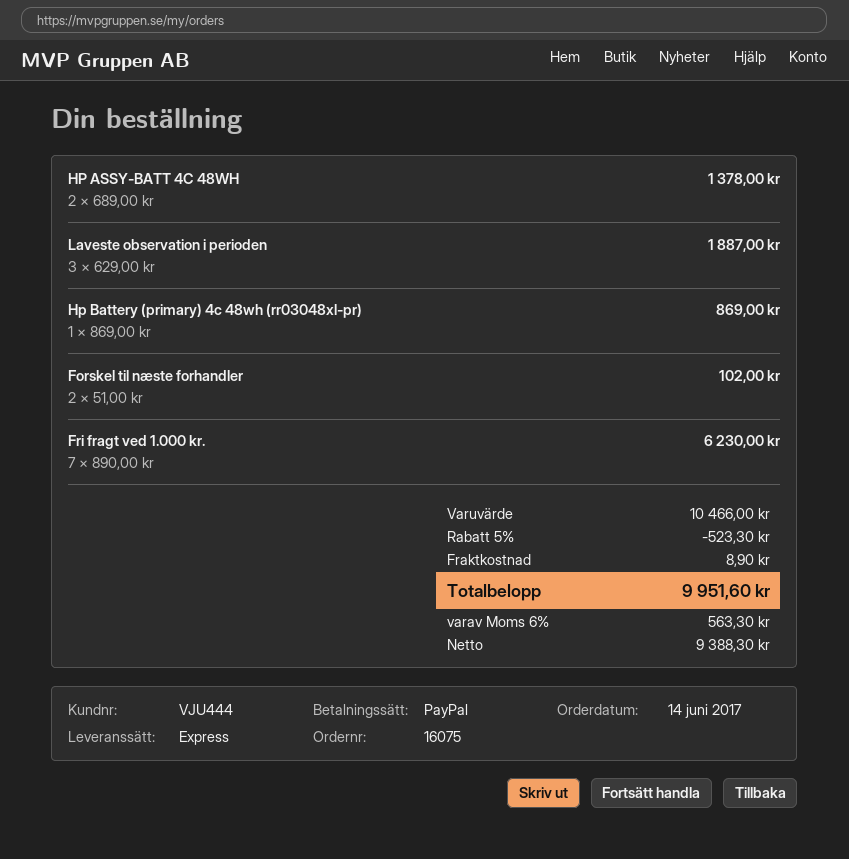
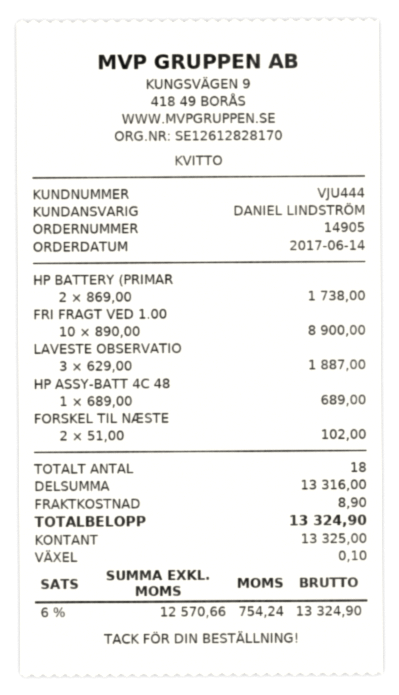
order number: 16075 -> 14905
payment method: PayPal -> cash
HP ASSY-BATT 4C 48WH: 2 x 689.00 = 1378.00 -> 1 x 689.00 = 689.00
Hp Battery (primary) 4c 48wh (rr03048xl-pr): 1 x 869.00 = 869.00 -> 2 x 869.00 = 1738.00
Fri fragt ved 1.000 kr.: 7 x 890.00 = 6230.00 -> 10 x 890.00 = 8900.00
subtotal: 10466.00 -> 13316.00
discount: 5% = 523.30 -> none
net: 9388.30 -> 12570.66
tax: 6% = 563.30 -> 6% = 754.24
total: 9951.60 -> 13324.90

